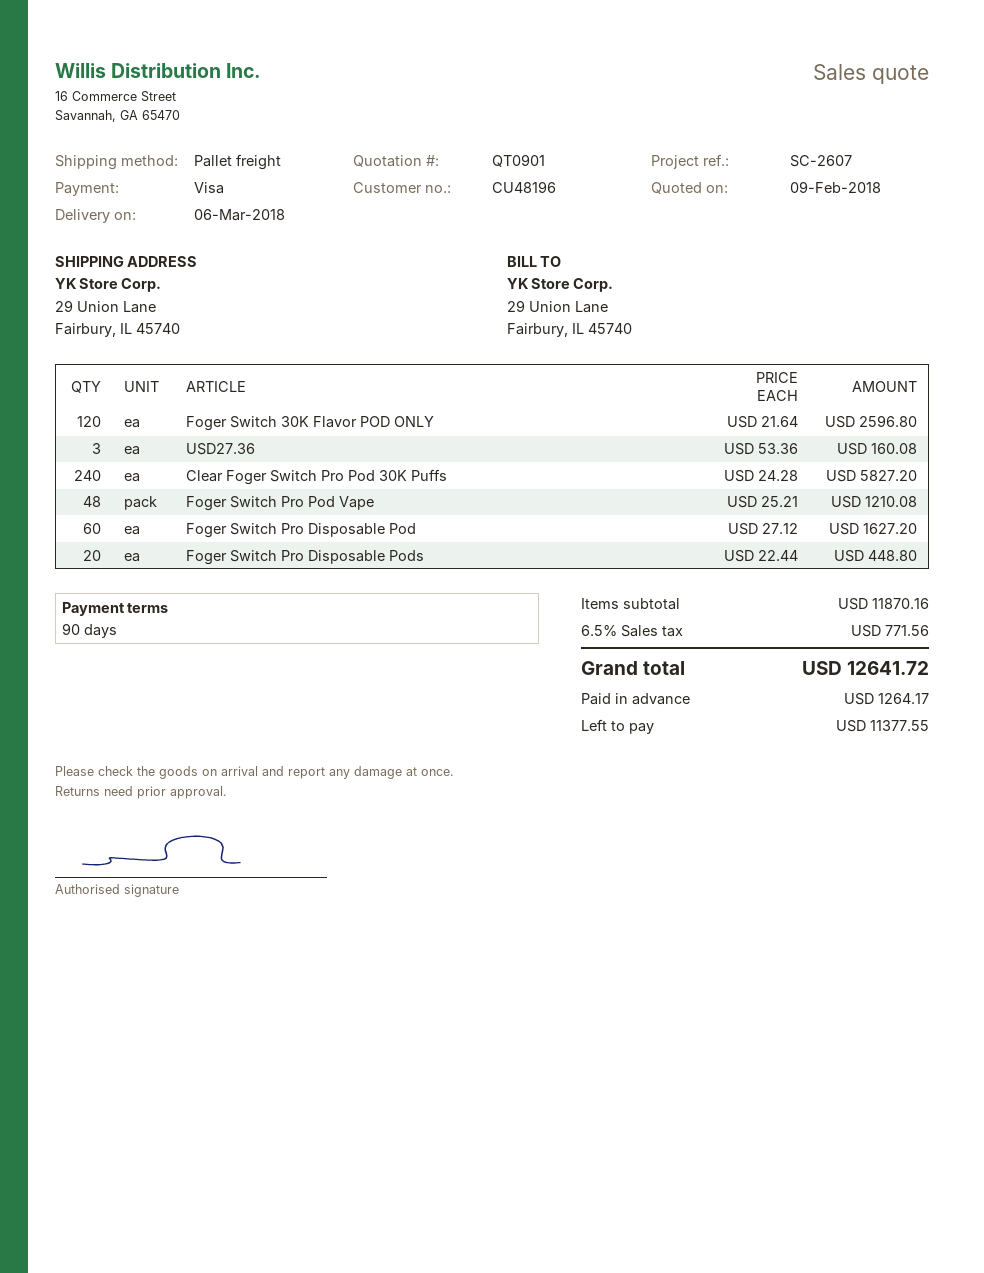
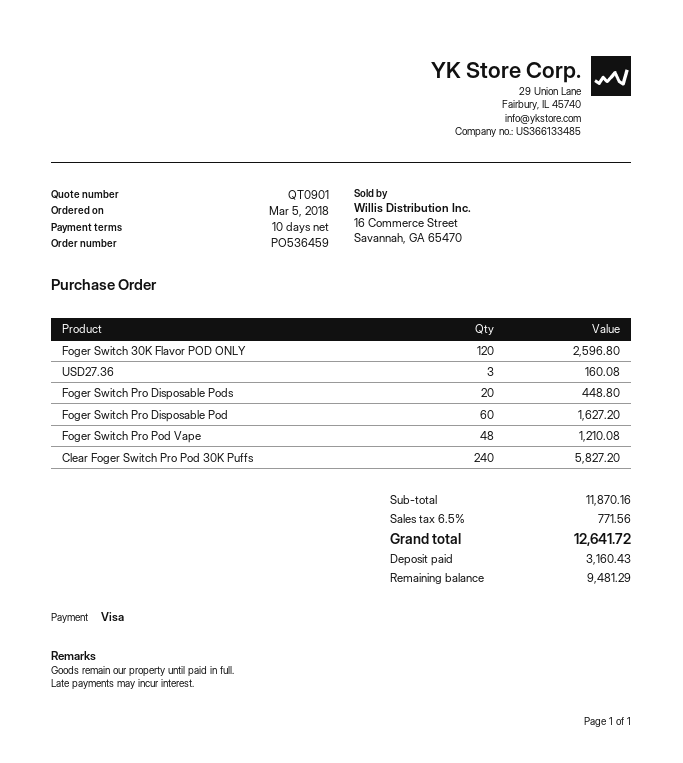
payment terms: 90 days -> 10 days
deposit: 1264.17 -> 3160.43
balance: 11377.55 -> 9481.29

